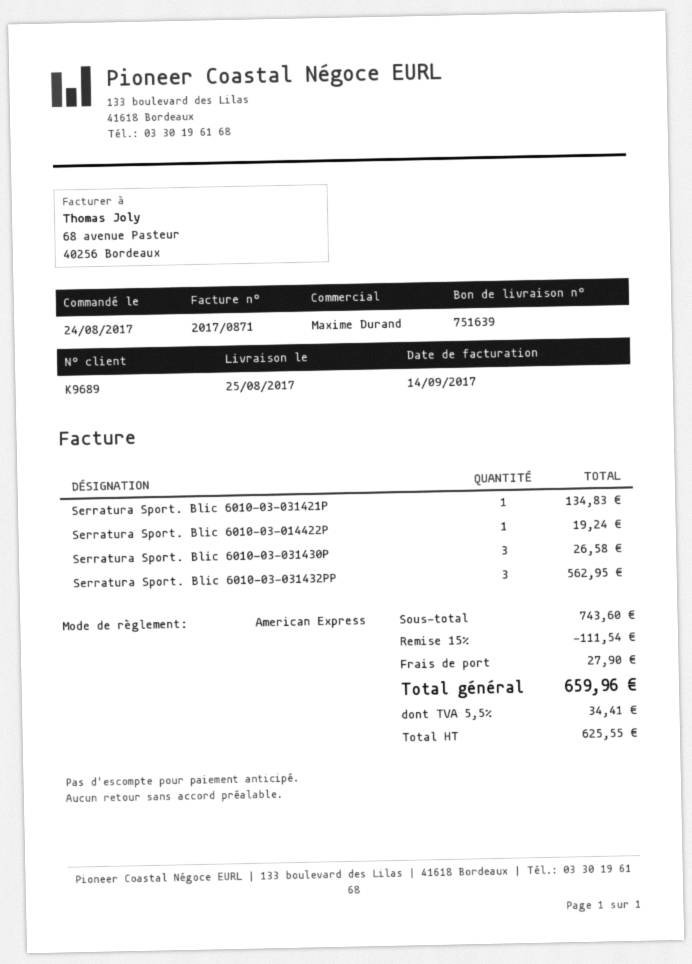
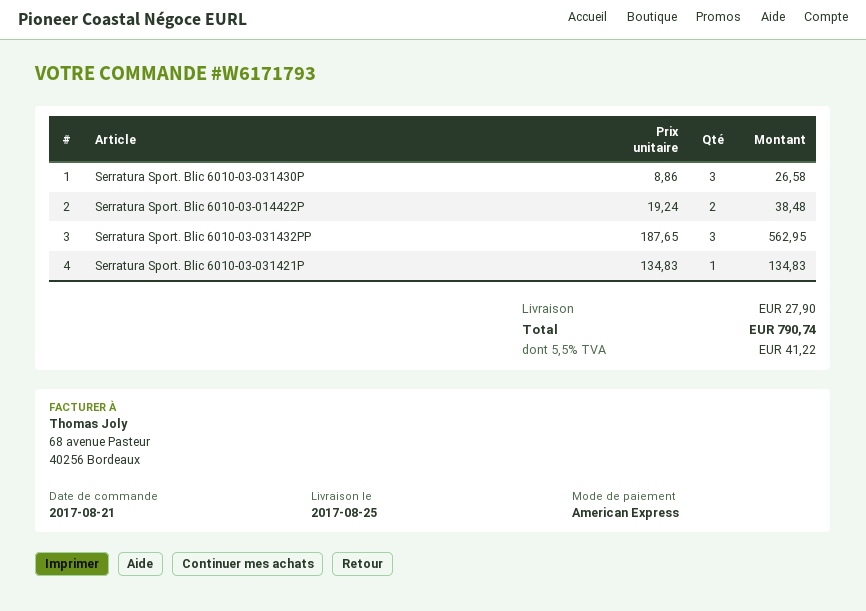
order date: 2017-08-24 -> 2017-08-21
Serratura Sport. Blic 6010-03-014422P: 1 for 19.24 -> 2 for 38.48
discount: 15% = 111.54 -> none
tax: 5.5% = 34.41 -> 5.5% = 41.22
total: 659.96 -> 790.74

